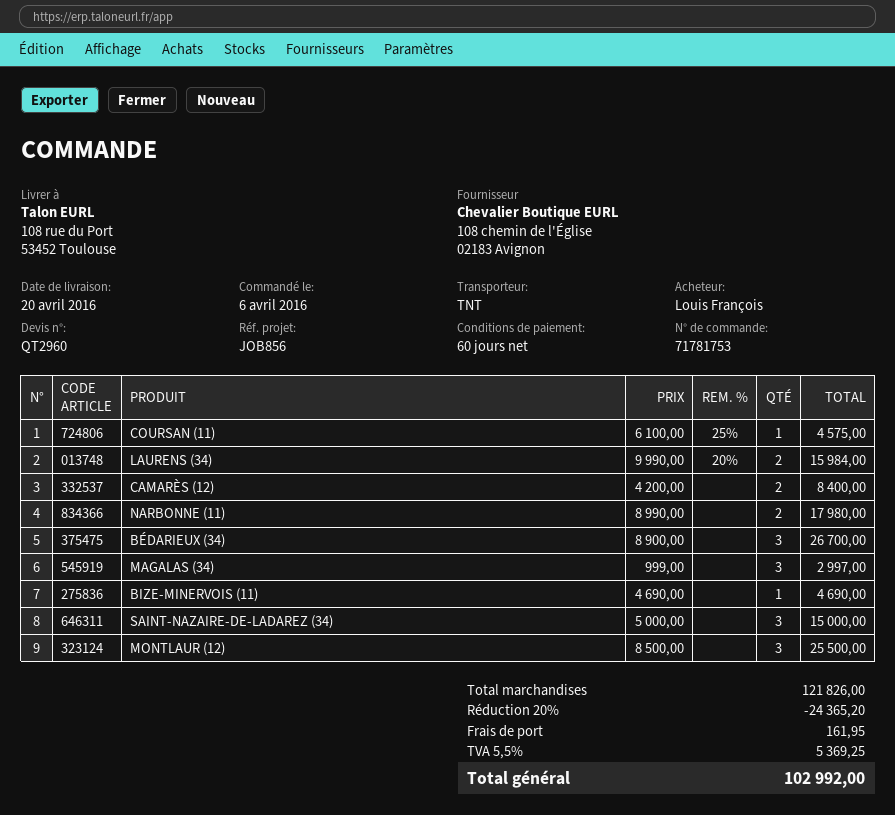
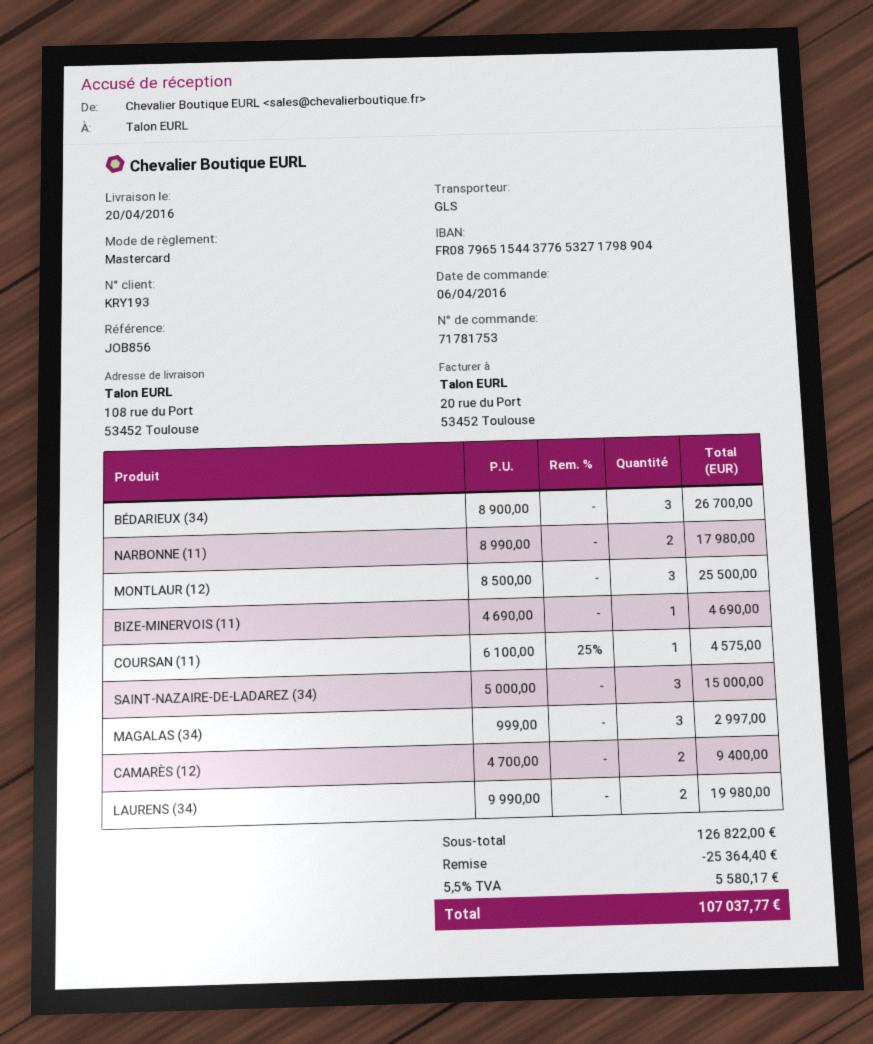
shipping method: TNT -> GLS
LAURENS (34): 2 x 9990.00 - 20% = 15984.00 -> 2 x 9990.00 = 19980.00
CAMARÈS (12): 2 x 4200.00 = 8400.00 -> 2 x 4700.00 = 9400.00
subtotal: 121826.00 -> 126822.00
discount: 24365.20 -> 25364.40
shipping: 161.95 -> none
tax: 5.5% = 5369.25 -> 5.5% = 5580.17
total: 102992.00 -> 107037.77

